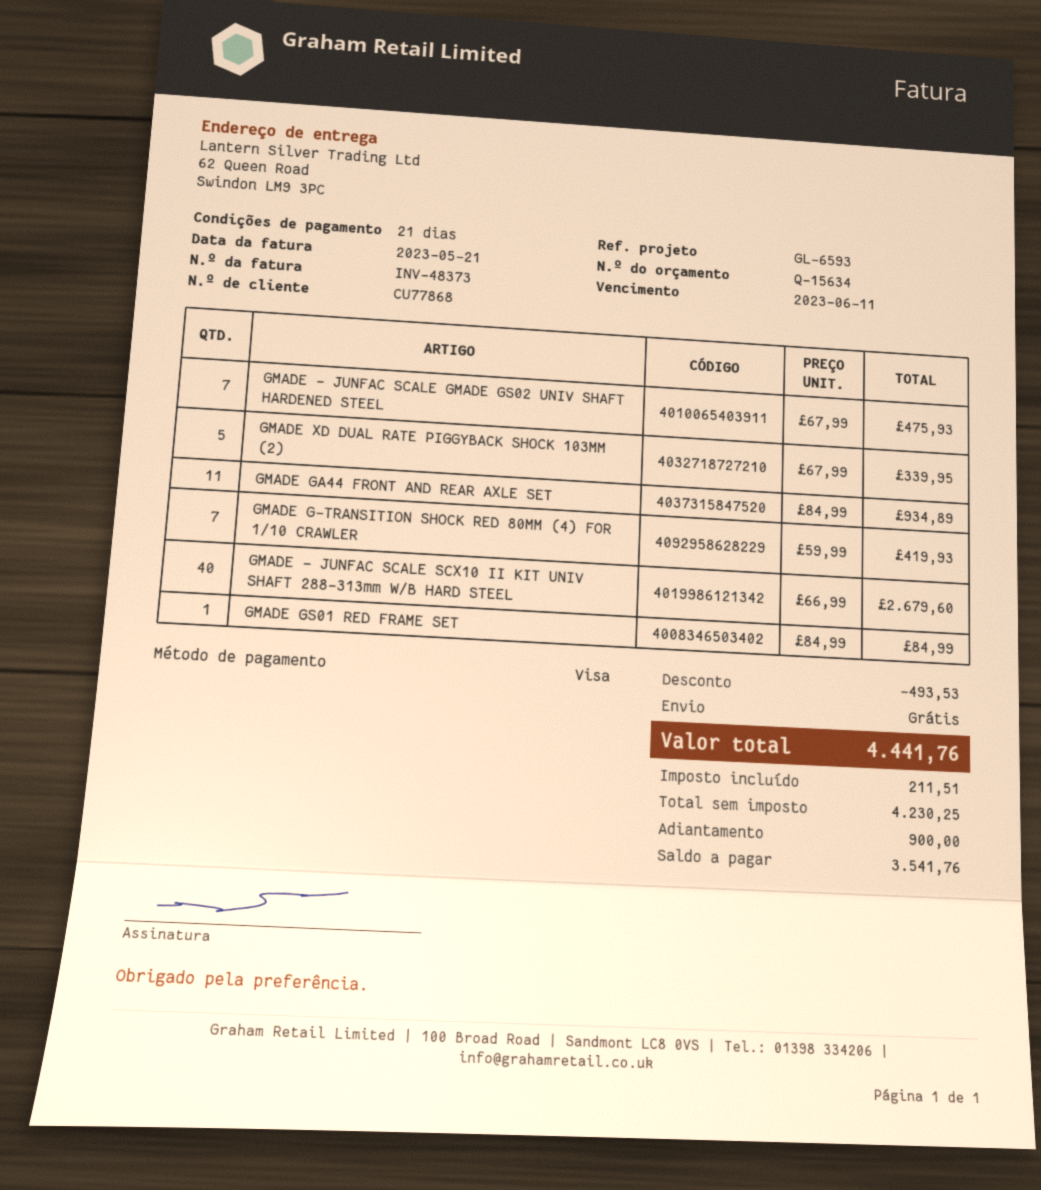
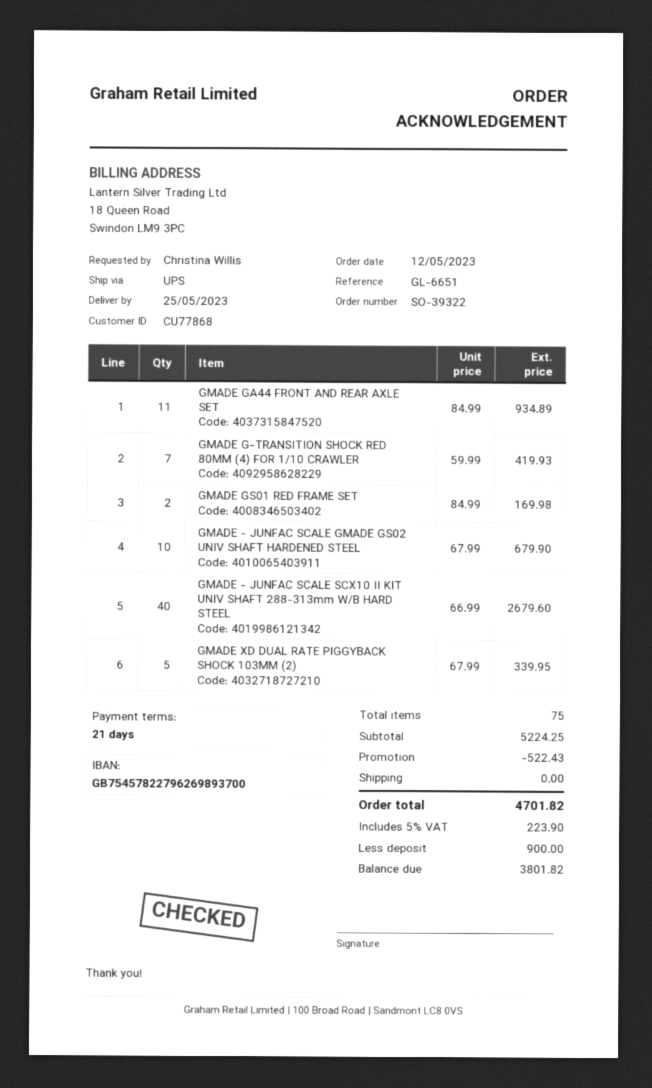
reference: GL-6593 -> GL-6651
GMADE - JUNFAC SCALE GMADE GS02 UNIV SHAFT HARDENED STEEL: 7 x 67.99 = 475.93 -> 10 x 67.99 = 679.90
GMADE GS01 RED FRAME SET: 1 x 84.99 = 84.99 -> 2 x 84.99 = 169.98
discount: 493.53 -> 522.43
tax: 211.51 -> 223.90
total: 4441.76 -> 4701.82
balance: 3541.76 -> 3801.82

